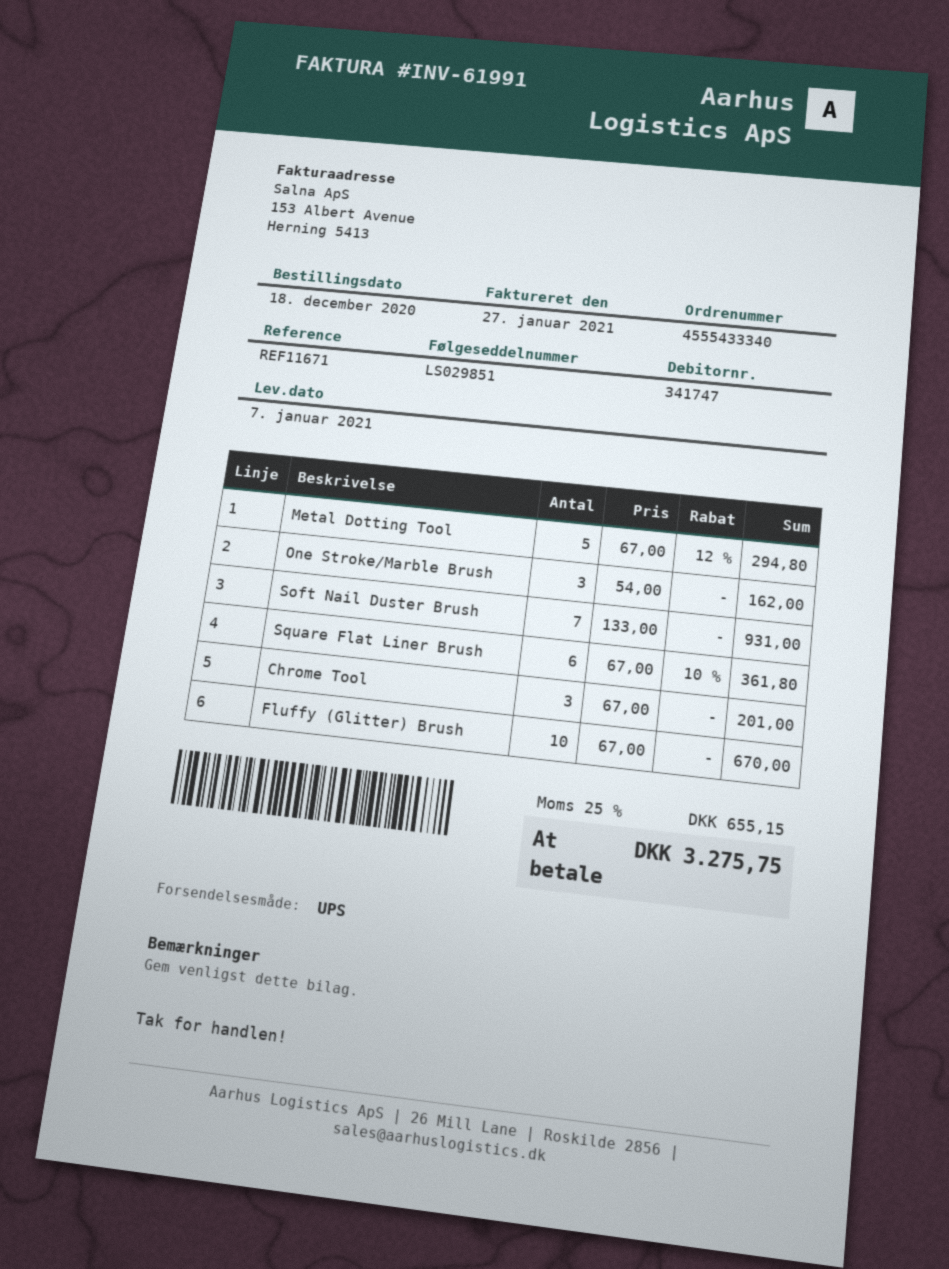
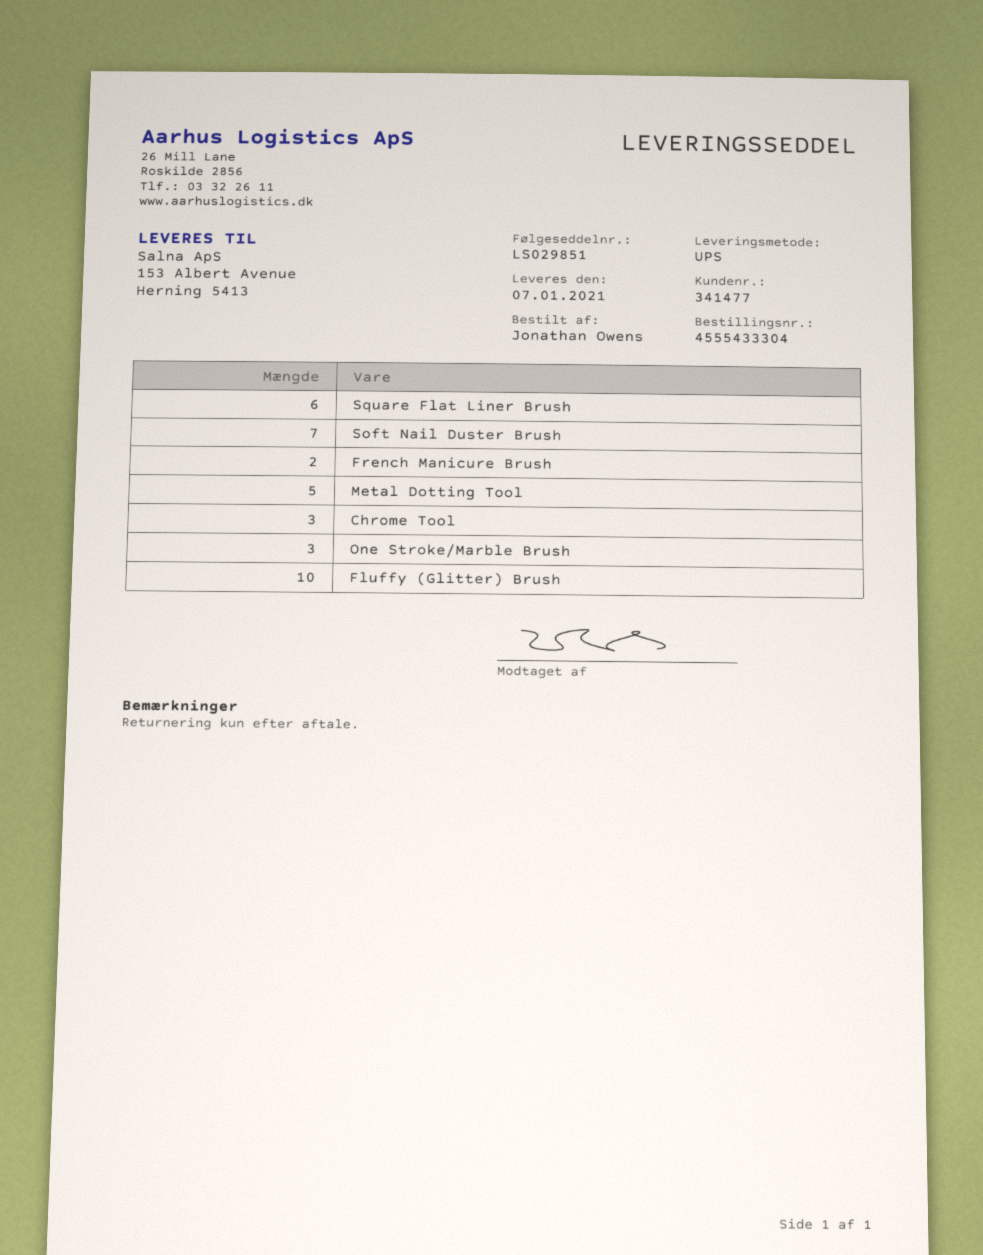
order number: 4555433340 -> 4555433304
customer number: 341747 -> 341477
French Manicure Brush: none -> 2

